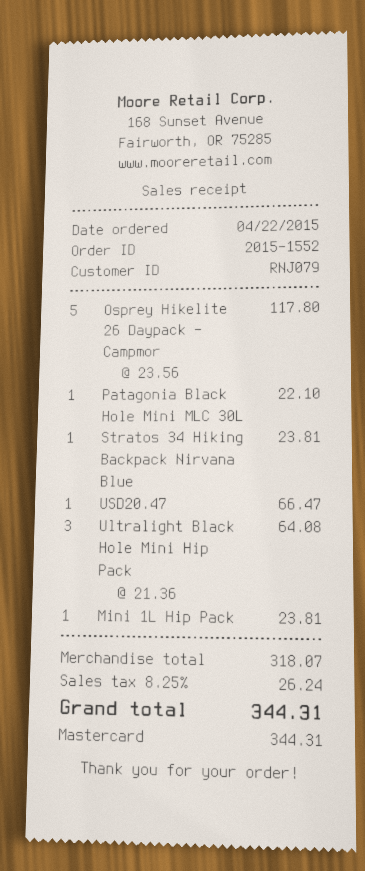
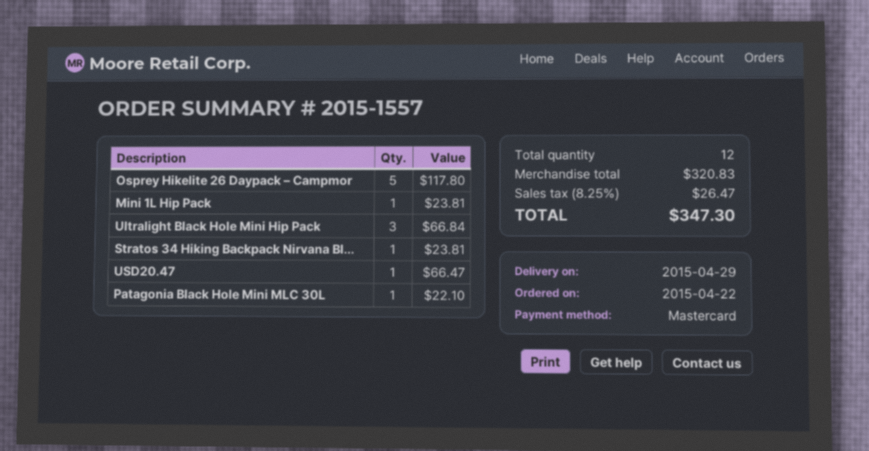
order number: 2015-1552 -> 2015-1557
Ultralight Black Hole Mini Hip Pack: 3 for 64.08 -> 3 for 66.84
subtotal: 318.07 -> 320.83
tax: 8.25% = 26.24 -> 8.25% = 26.47
total: 344.31 -> 347.30

